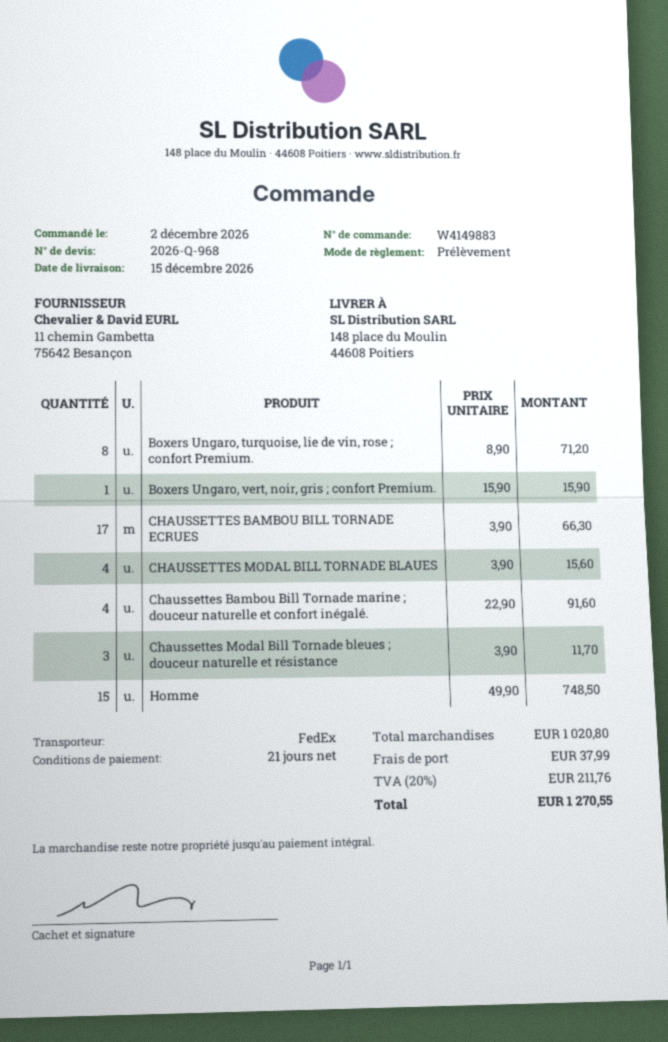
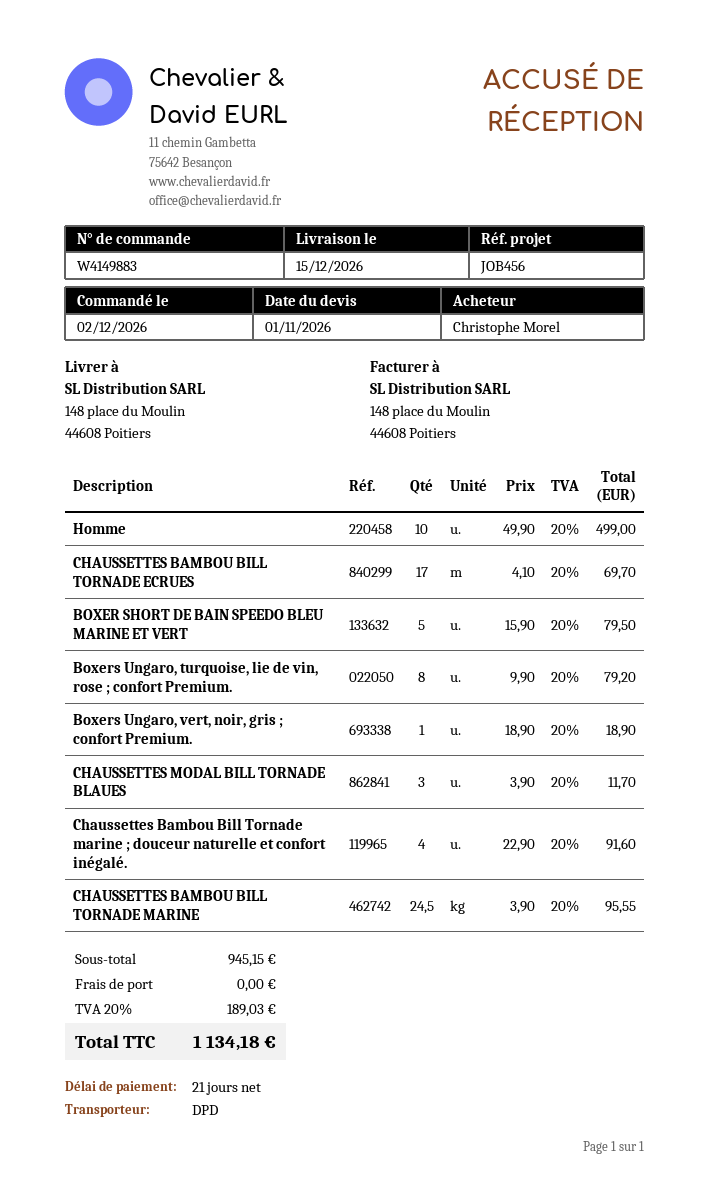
shipping method: FedEx -> DPD
Boxers Ungaro, turquoise, lie de vin, rose ; confort Premium.: 8 x 8.90 = 71.20 -> 8 x 9.90 = 79.20
Boxers Ungaro, vert, noir, gris ; confort Premium.: 1 x 15.90 = 15.90 -> 1 x 18.90 = 18.90
CHAUSSETTES BAMBOU BILL TORNADE ECRUES: 17 x 3.90 = 66.30 -> 17 x 4.10 = 69.70
CHAUSSETTES MODAL BILL TORNADE BLAUES: 4 x 3.90 = 15.60 -> 3 x 3.90 = 11.70
Chaussettes Modal Bill Tornade bleues ; douceur naturelle et résistance: 3 x 3.90 = 11.70 -> none
Homme: 15 x 49.90 = 748.50 -> 10 x 49.90 = 499.00
BOXER SHORT DE BAIN SPEEDO BLEU MARINE ET VERT: none -> 5 x 15.90 = 79.50
CHAUSSETTES BAMBOU BILL TORNADE MARINE: none -> 24.5 x 3.90 = 95.55
subtotal: 1020.80 -> 945.15
shipping: 37.99 -> 0.00
tax: 20% = 211.76 -> 20% = 189.03
total: 1270.55 -> 1134.18

